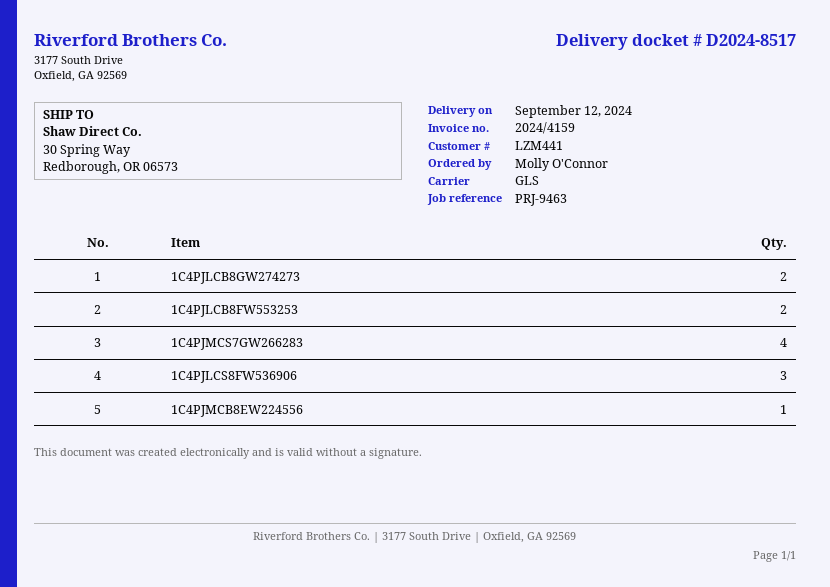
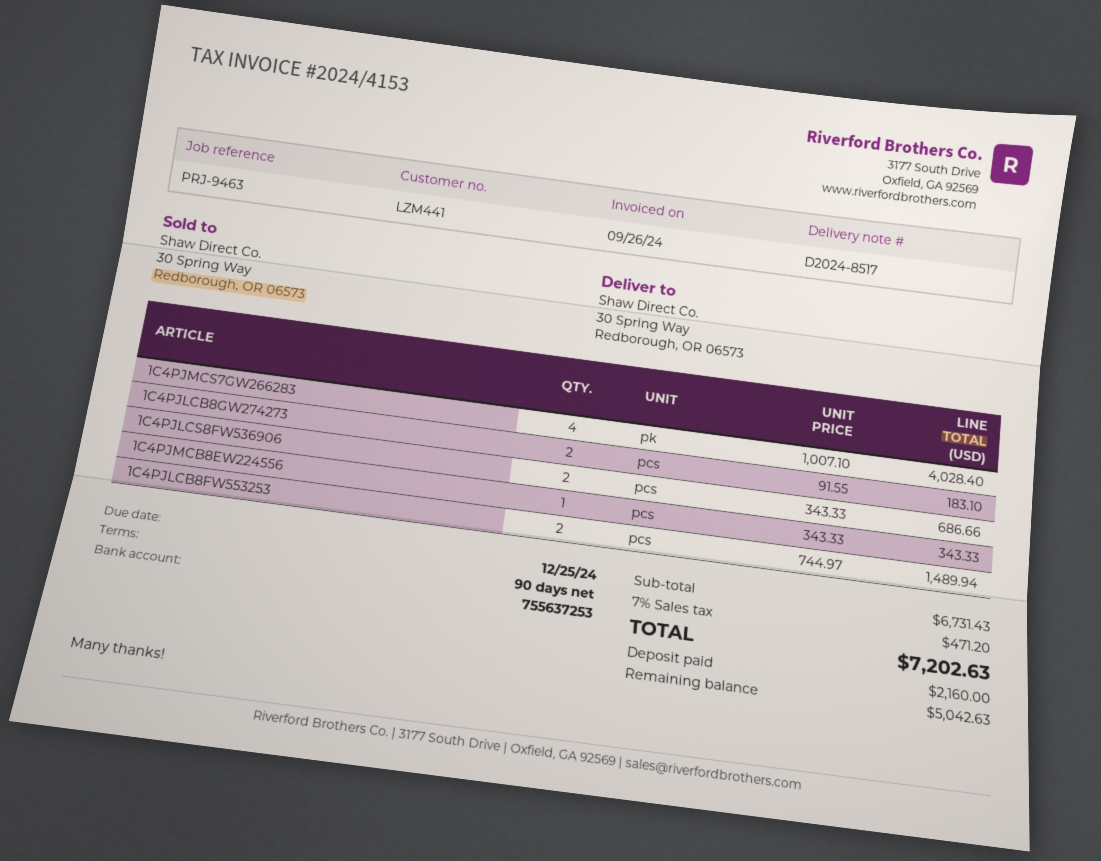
invoice number: 2024/4159 -> 2024/4153
1C4PJLCS8FW536906: 3 -> 2

